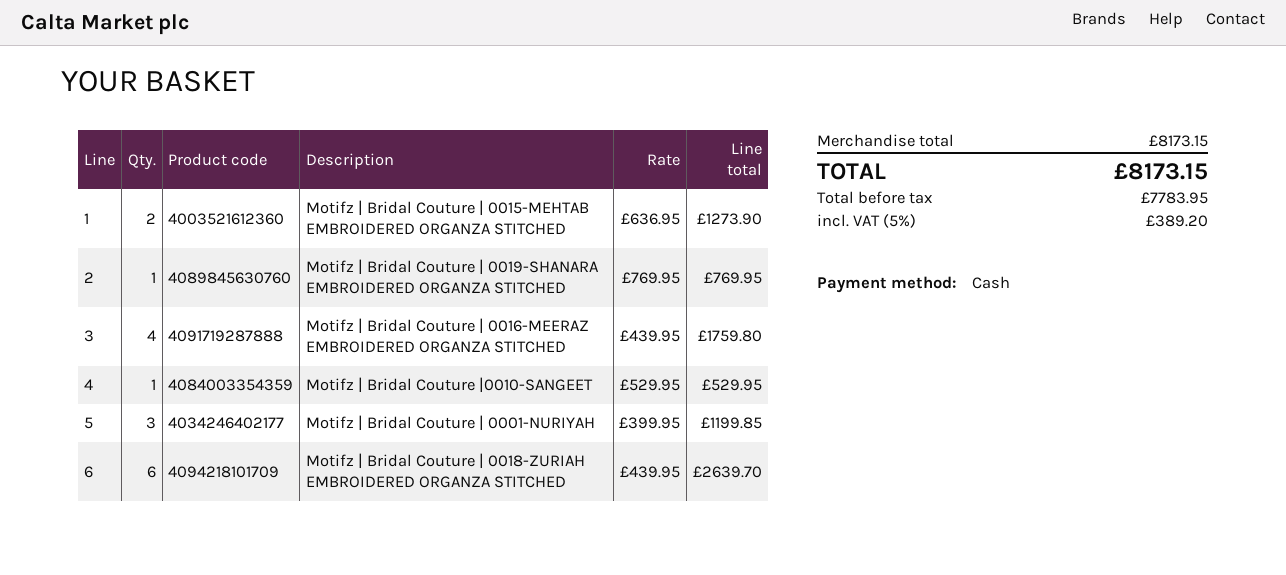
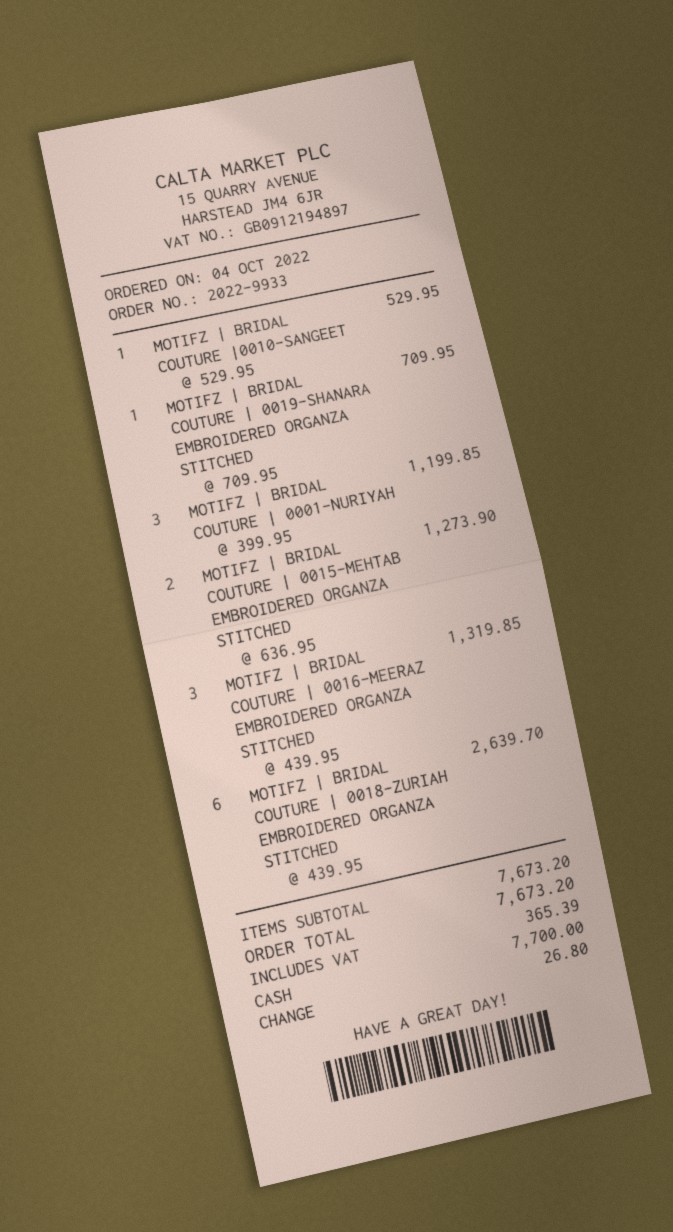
Motifz | Bridal Couture | 0019-SHANARA EMBROIDERED ORGANZA STITCHED: 1 x 769.95 = 769.95 -> 1 x 709.95 = 709.95
Motifz | Bridal Couture | 0016-MEERAZ EMBROIDERED ORGANZA STITCHED: 4 x 439.95 = 1759.80 -> 3 x 439.95 = 1319.85
subtotal: 8173.15 -> 7673.20
tax: 389.20 -> 365.39
total: 8173.15 -> 7673.20

